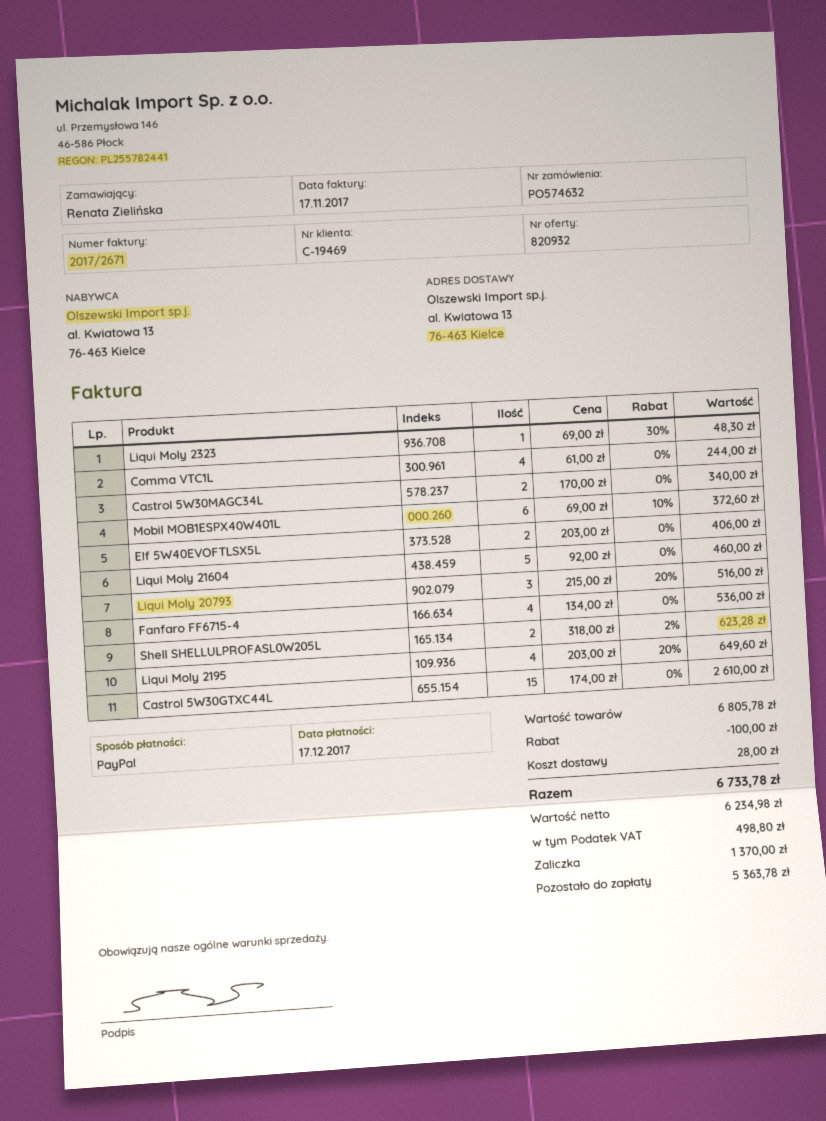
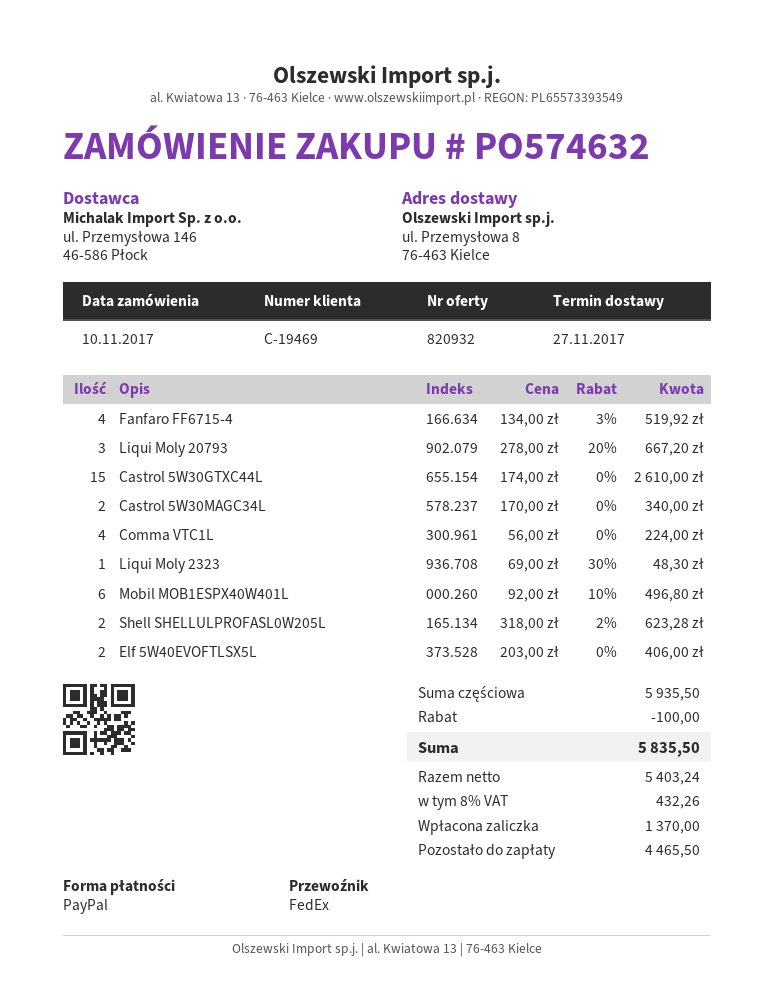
ship to: al. Kwiatowa 13, 76-463 Kielce -> ul. Przemysłowa 8, 76-463 Kielce
Comma VTC1L: 4 x 61.00 = 244.00 -> 4 x 56.00 = 224.00
Mobil MOB1ESPX40W401L: 6 x 69.00 - 10% = 372.60 -> 6 x 92.00 - 10% = 496.80
Liqui Moly 21604: 5 x 92.00 = 460.00 -> none
Liqui Moly 20793: 3 x 215.00 - 20% = 516.00 -> 3 x 278.00 - 20% = 667.20
Fanfaro FF6715-4: 4 x 134.00 = 536.00 -> 4 x 134.00 - 3% = 519.92
Liqui Moly 2195: 4 x 203.00 - 20% = 649.60 -> none
subtotal: 6805.78 -> 5935.50
shipping: 28.00 -> none
net: 6234.98 -> 5403.24
tax: 498.80 -> 432.26
total: 6733.78 -> 5835.50
balance: 5363.78 -> 4465.50

